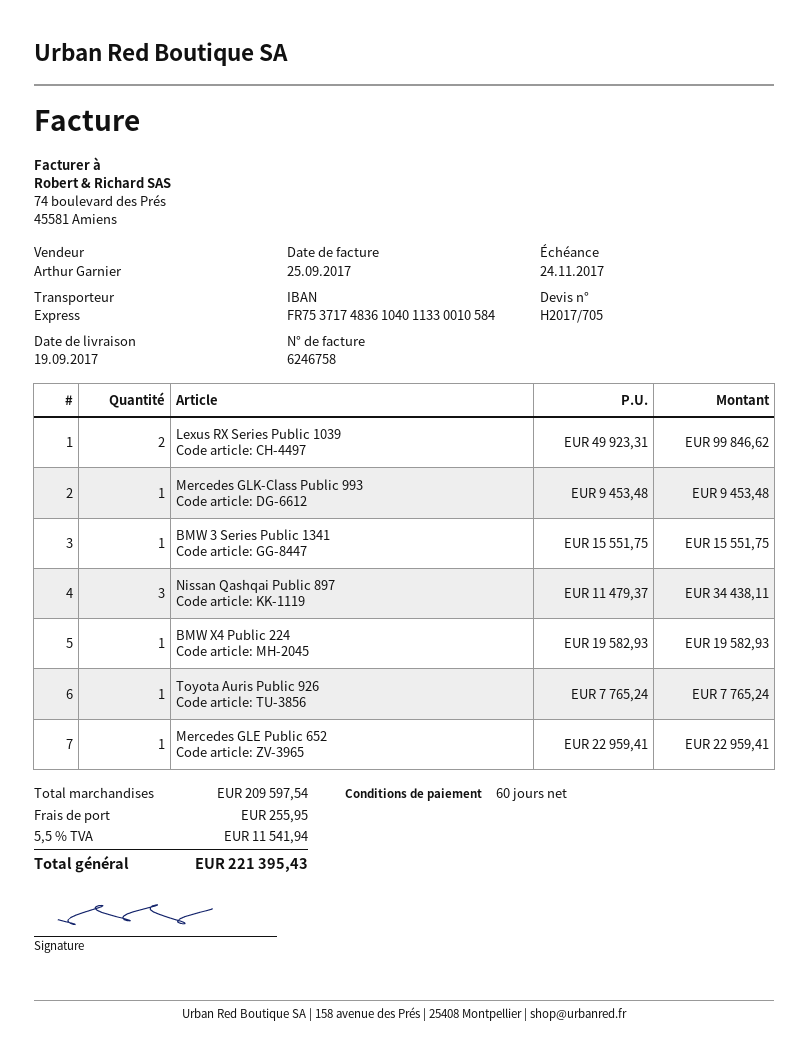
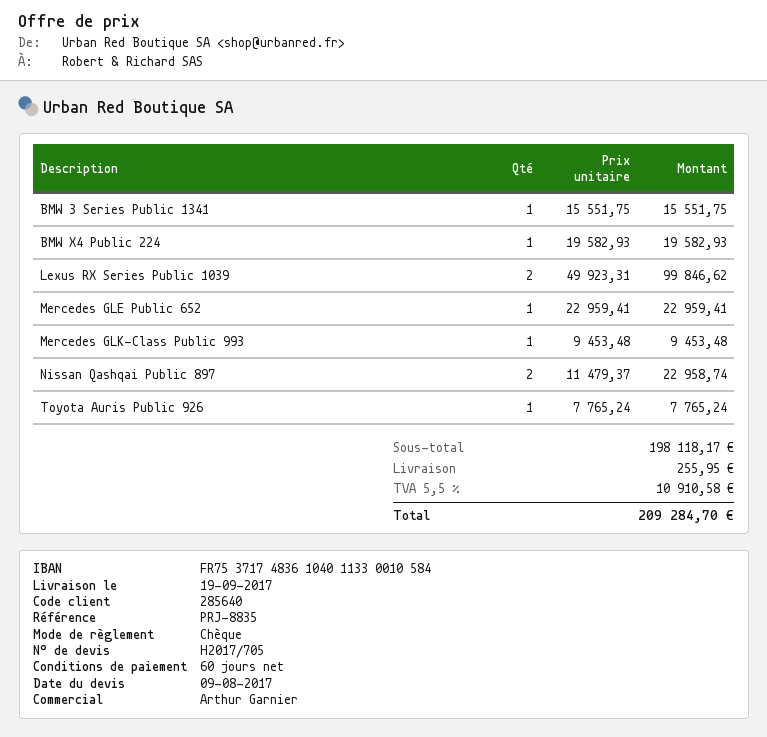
Nissan Qashqai Public 897: 3 x 11479.37 = 34438.11 -> 2 x 11479.37 = 22958.74
subtotal: 209597.54 -> 198118.17
tax: 5.5% = 11541.94 -> 5.5% = 10910.58
total: 221395.43 -> 209284.70

